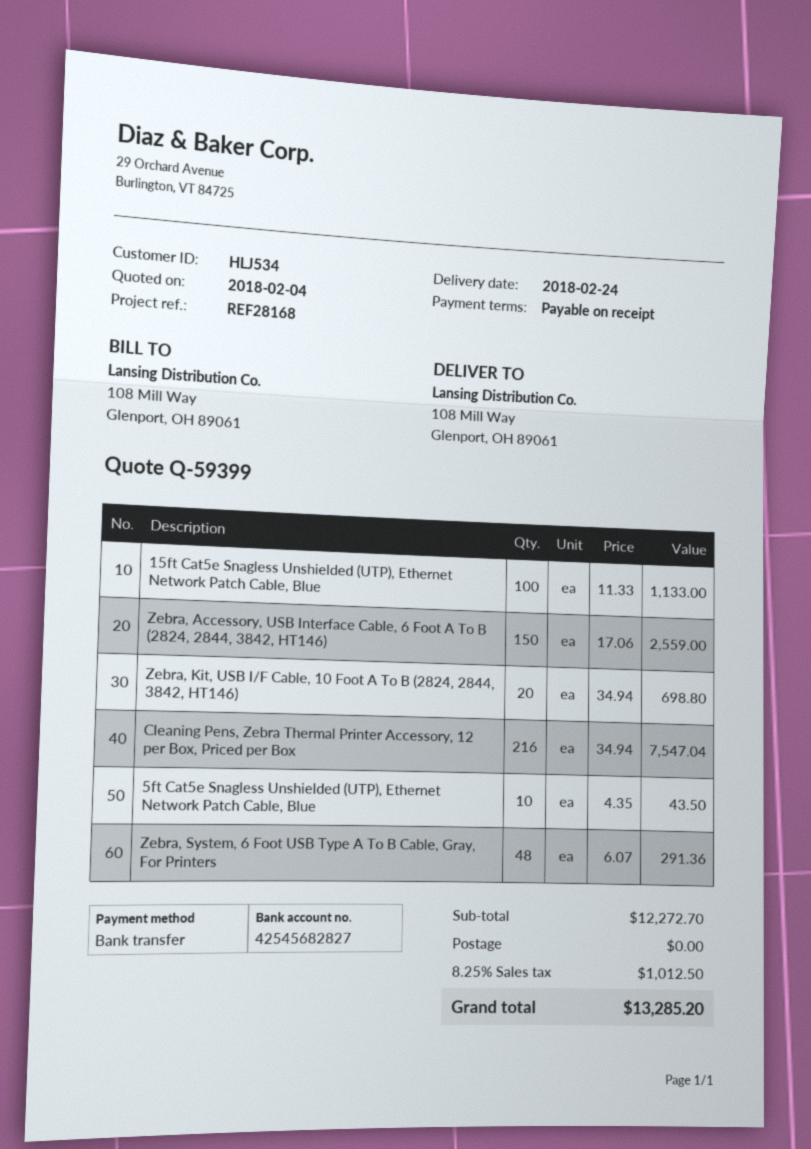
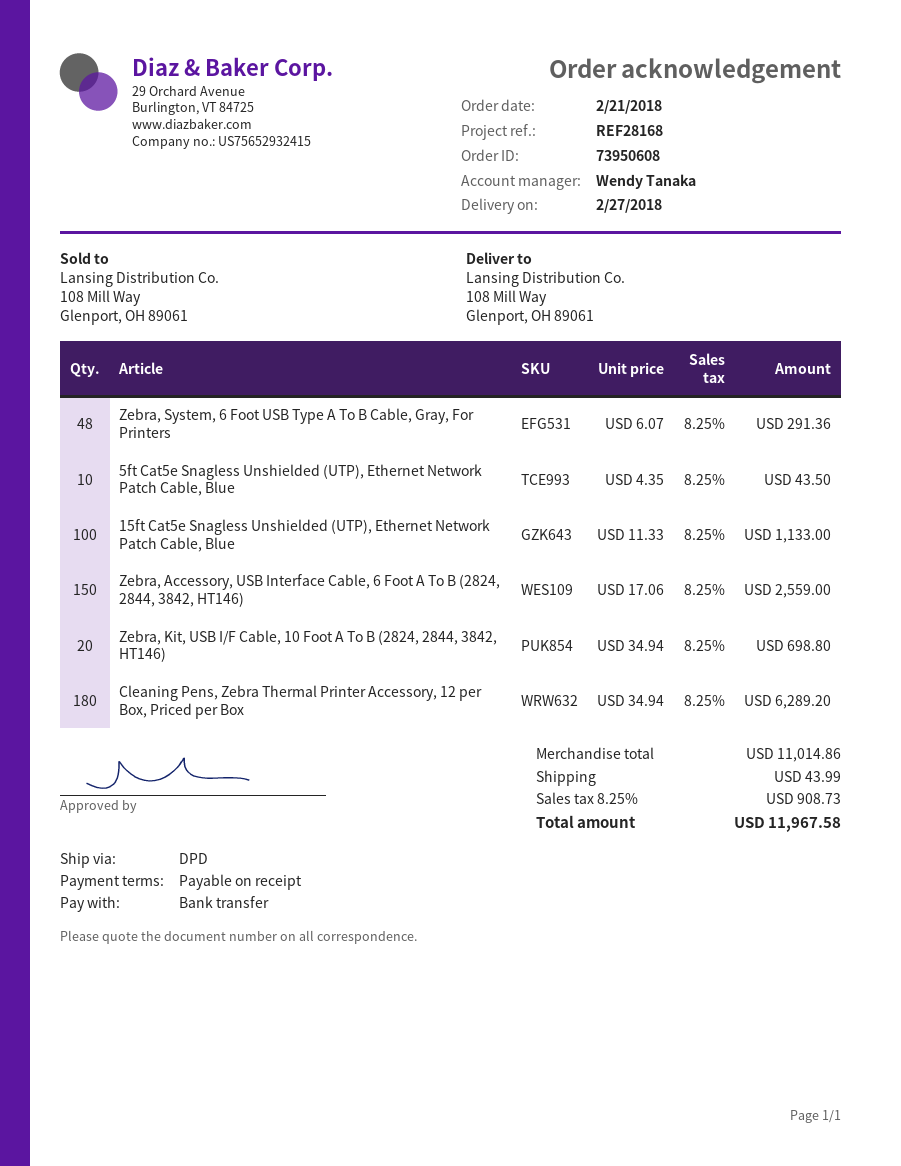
delivery date: 2018-02-24 -> 2018-02-27
Cleaning Pens, Zebra Thermal Printer Accessory, 12 per Box, Priced per Box: 216 x 34.94 = 7547.04 -> 180 x 34.94 = 6289.20
subtotal: 12272.70 -> 11014.86
shipping: 0.00 -> 43.99
tax: 8.25% = 1012.50 -> 8.25% = 908.73
total: 13285.20 -> 11967.58

